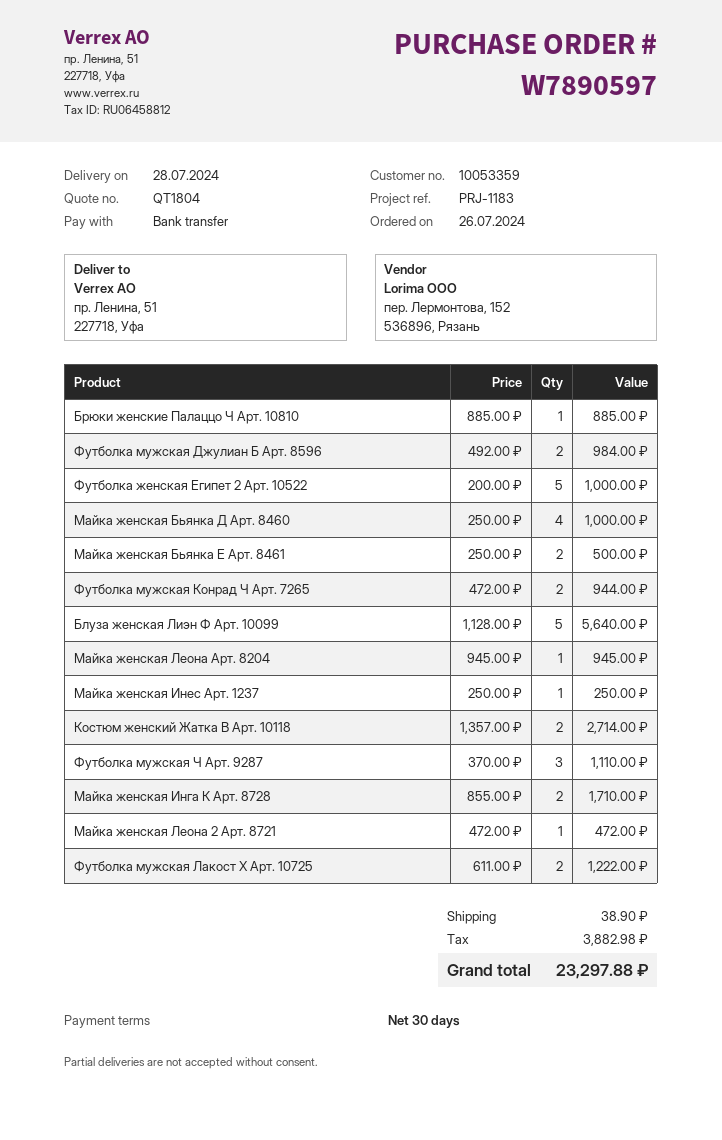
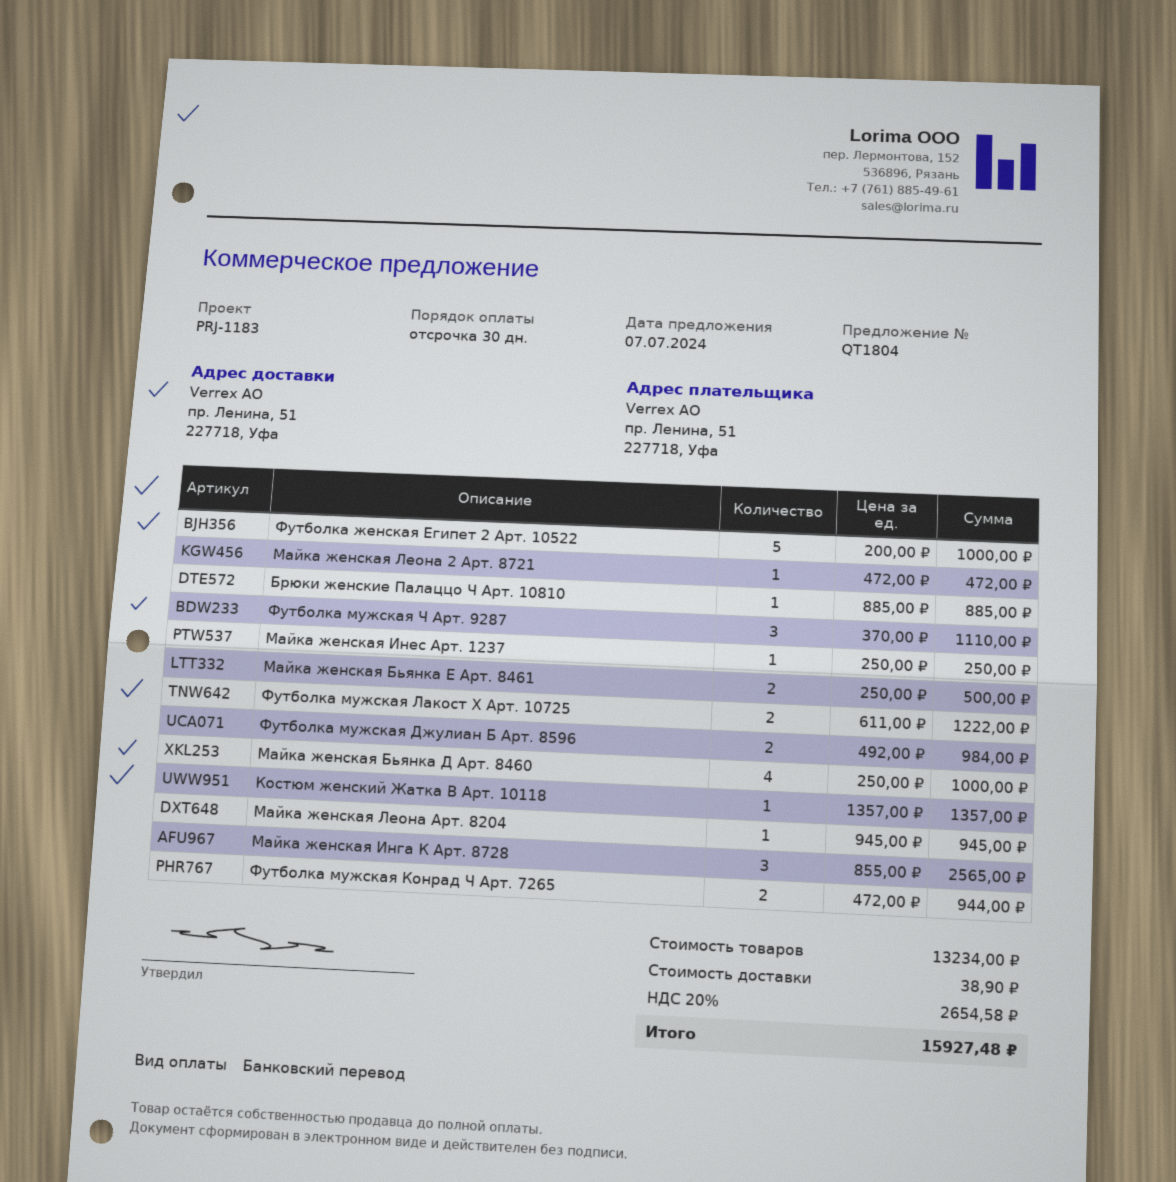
Блуза женская Лиэн Ф Арт. 10099: 5 x 1128.00 = 5640.00 -> none
Костюм женский Жатка В Арт. 10118: 2 x 1357.00 = 2714.00 -> 1 x 1357.00 = 1357.00
Майка женская Инга К Арт. 8728: 2 x 855.00 = 1710.00 -> 3 x 855.00 = 2565.00
tax: 3882.98 -> 2654.58
total: 23297.88 -> 15927.48

